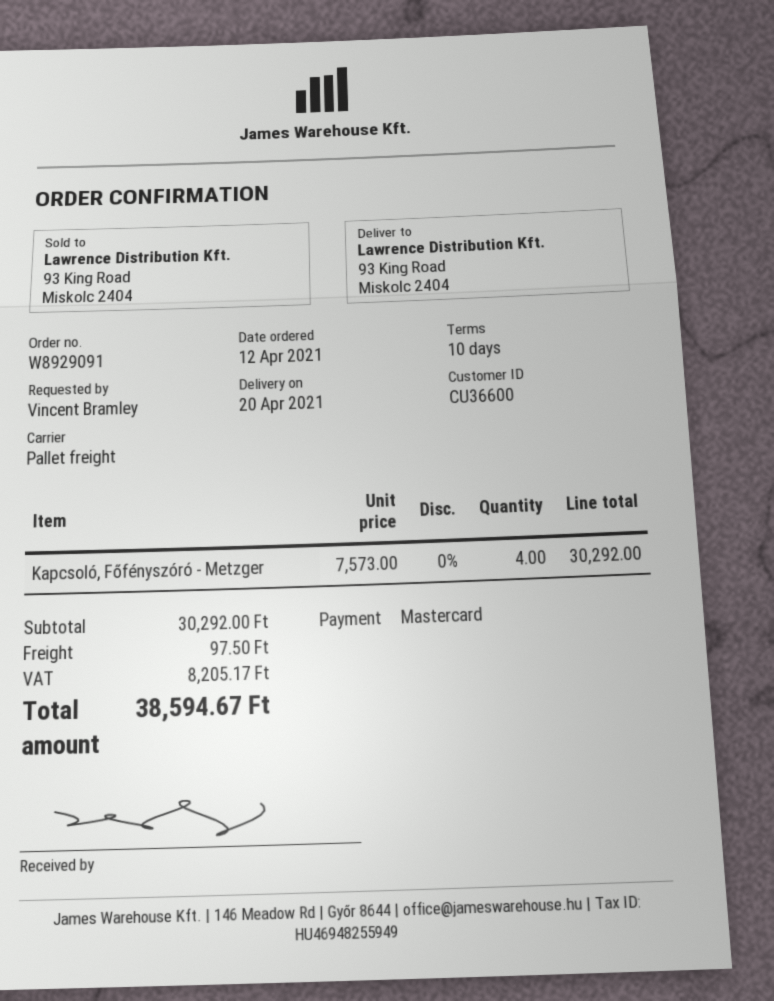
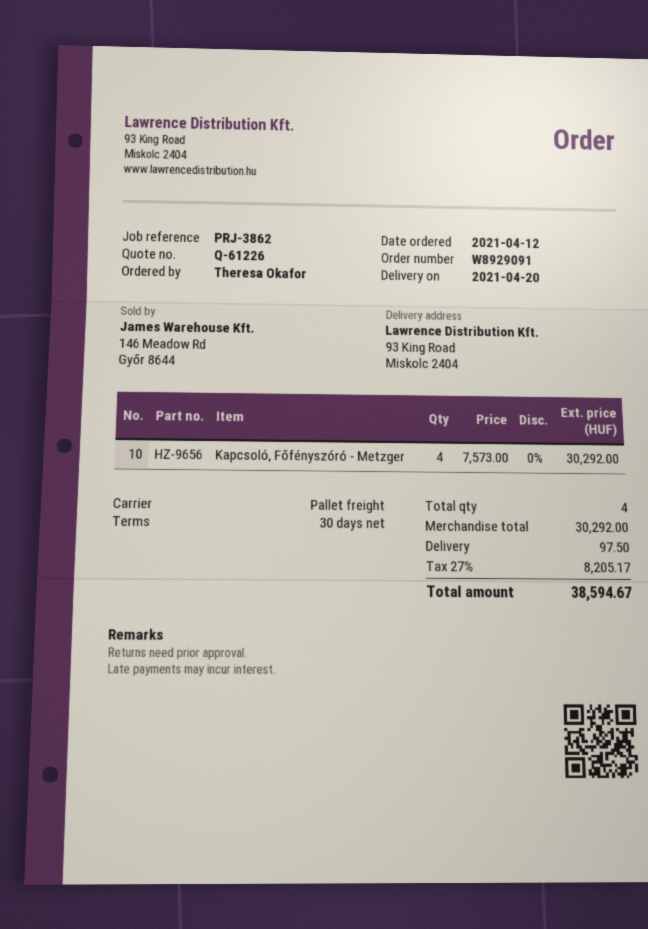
payment terms: 10 days -> 30 days
ordered by: Vincent Bramley -> Theresa Okafor

